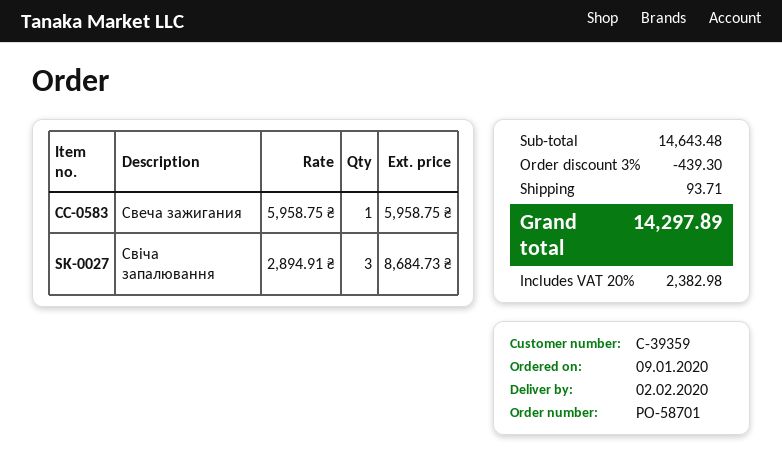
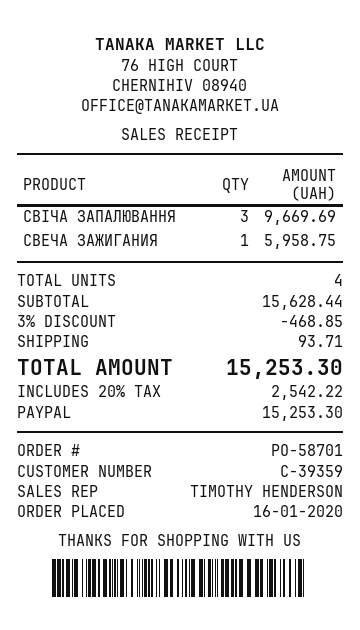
order date: 2020-01-09 -> 2020-01-16
Свіча запалювання: 3 for 8684.73 -> 3 for 9669.69
subtotal: 14643.48 -> 15628.44
discount: 3% = 439.30 -> 3% = 468.85
tax: 20% = 2382.98 -> 20% = 2542.22
total: 14297.89 -> 15253.30

